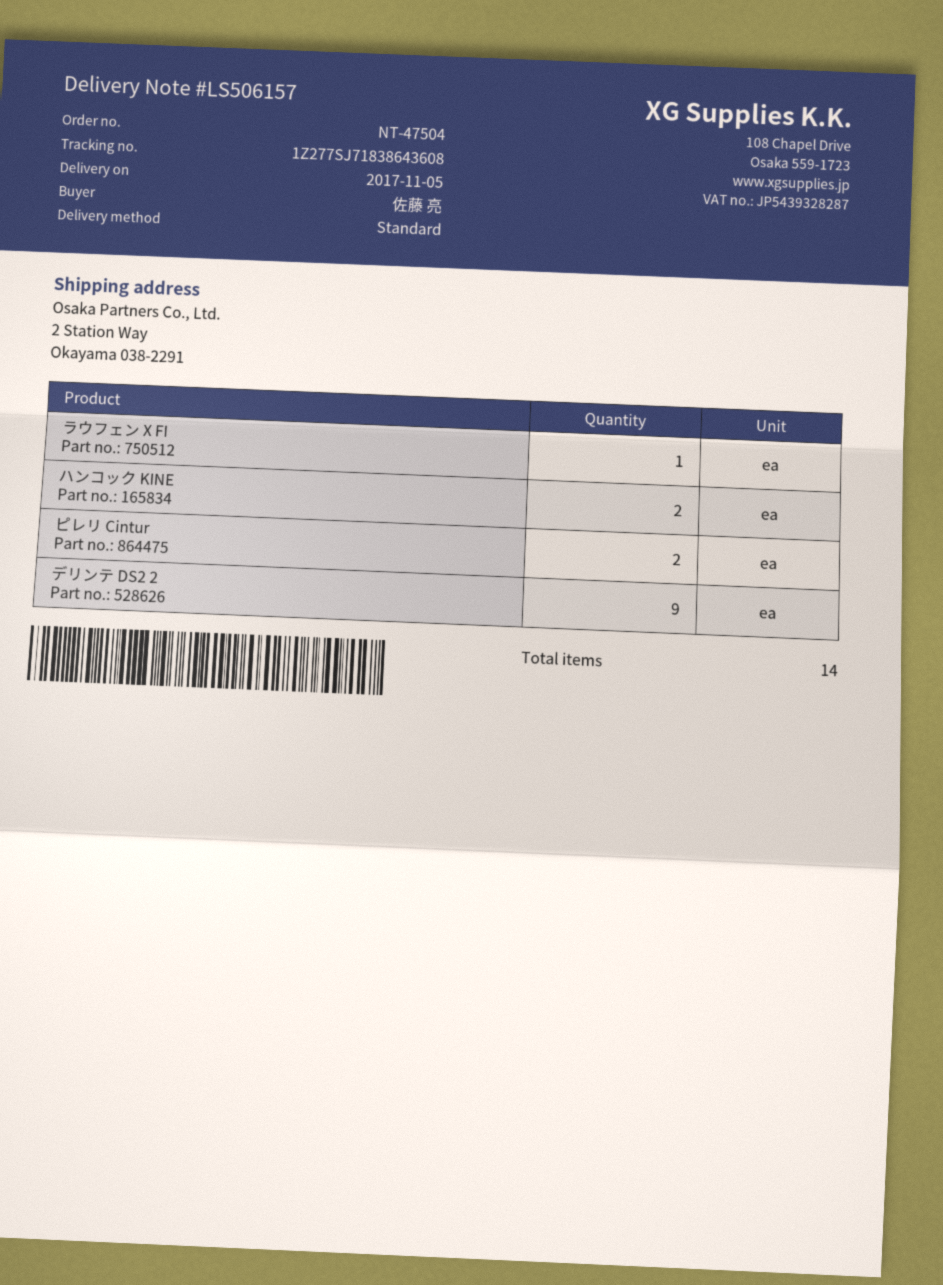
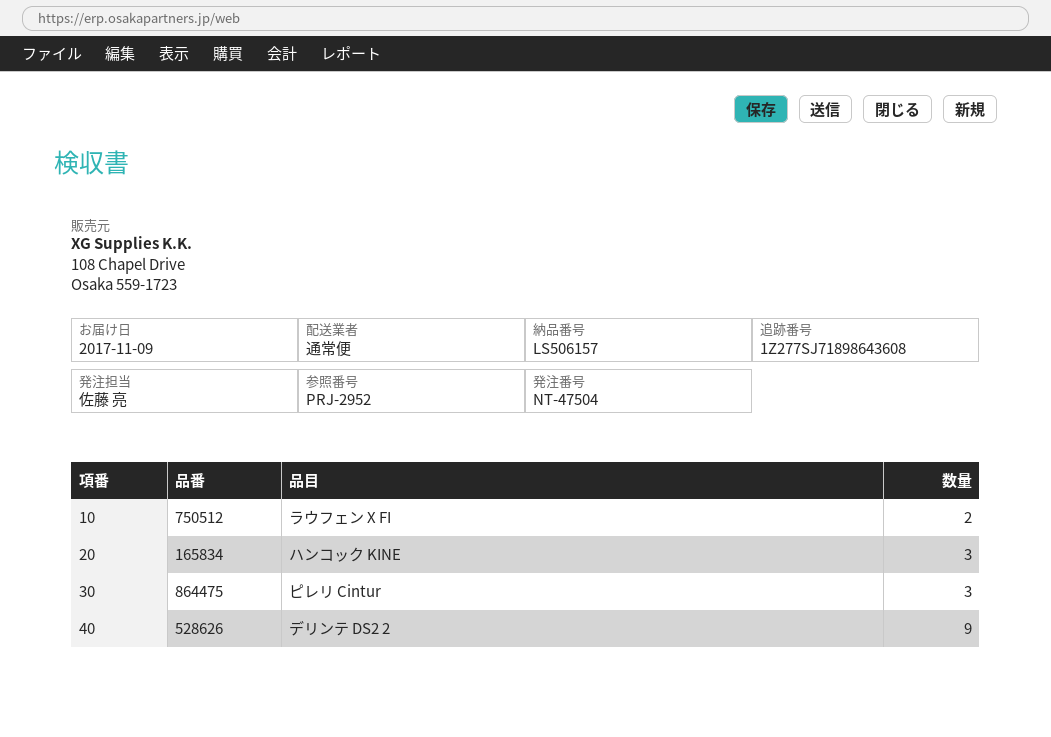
delivery date: 2017-11-05 -> 2017-11-09
tracking number: 1Z277SJ71838643608 -> 1Z277SJ71898643608
ラウフェン X FI: 1 -> 2
ハンコック KINE: 2 -> 3
ピレリ Cintur: 2 -> 3

